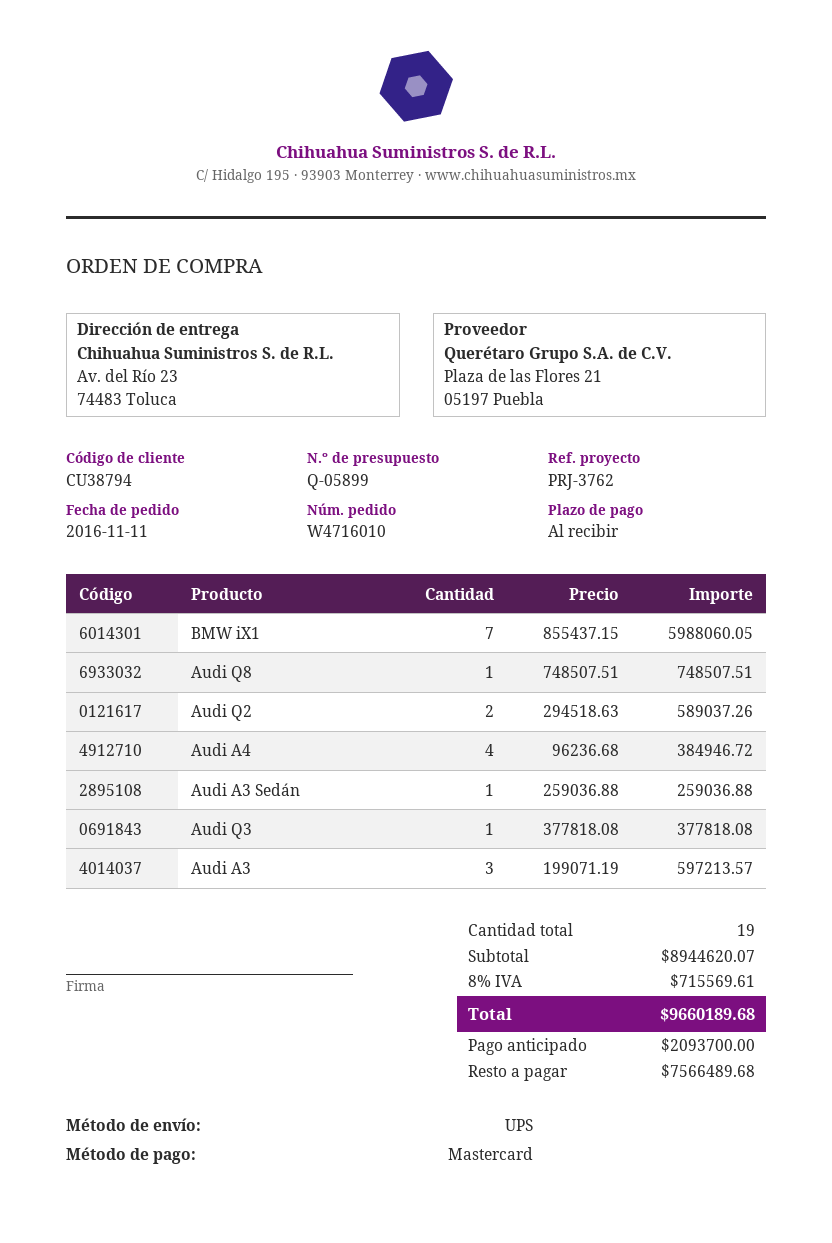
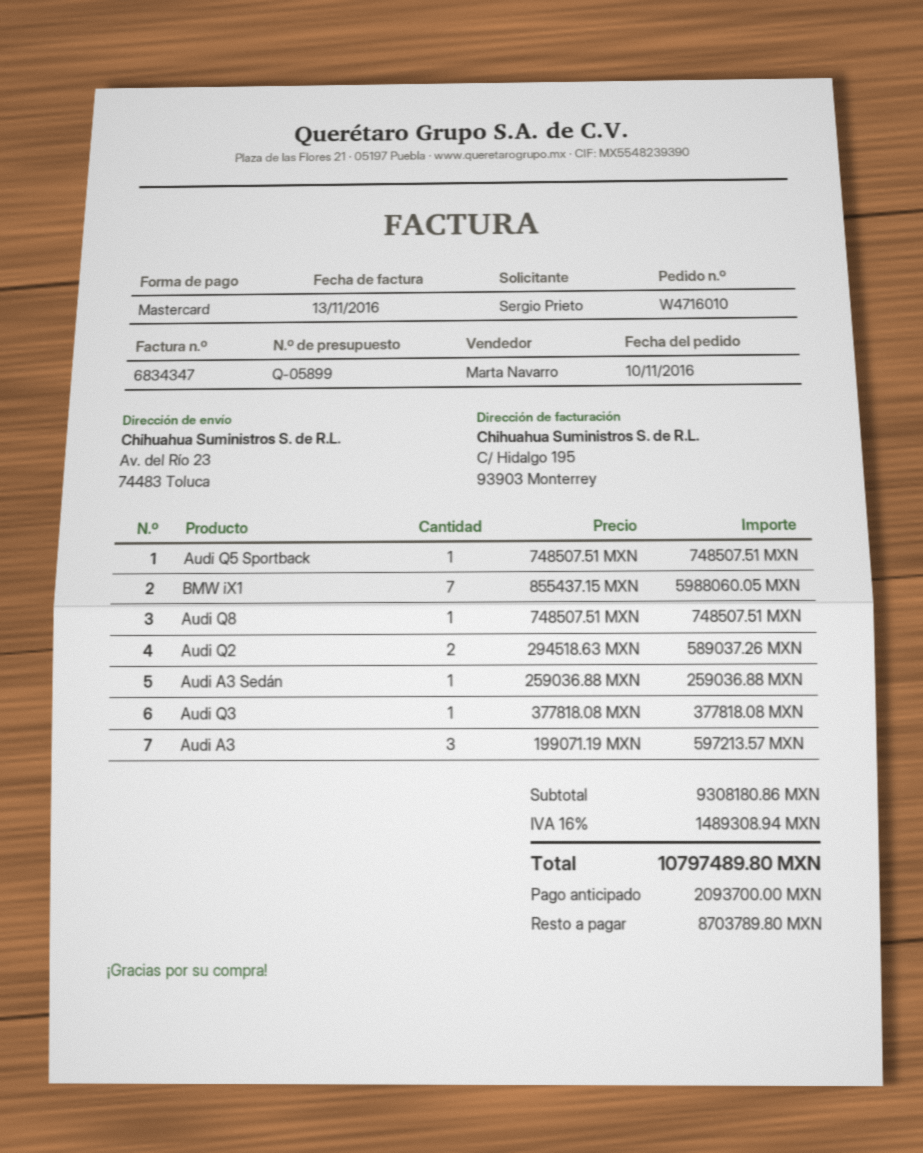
order date: 2016-11-11 -> 2016-11-10
Audi A4: 4 x 96236.68 = 384946.72 -> none
Audi Q5 Sportback: none -> 1 x 748507.51 = 748507.51
subtotal: 8944620.07 -> 9308180.86
tax: 8% = 715569.61 -> 16% = 1489308.94
total: 9660189.68 -> 10797489.80
balance: 7566489.68 -> 8703789.80

